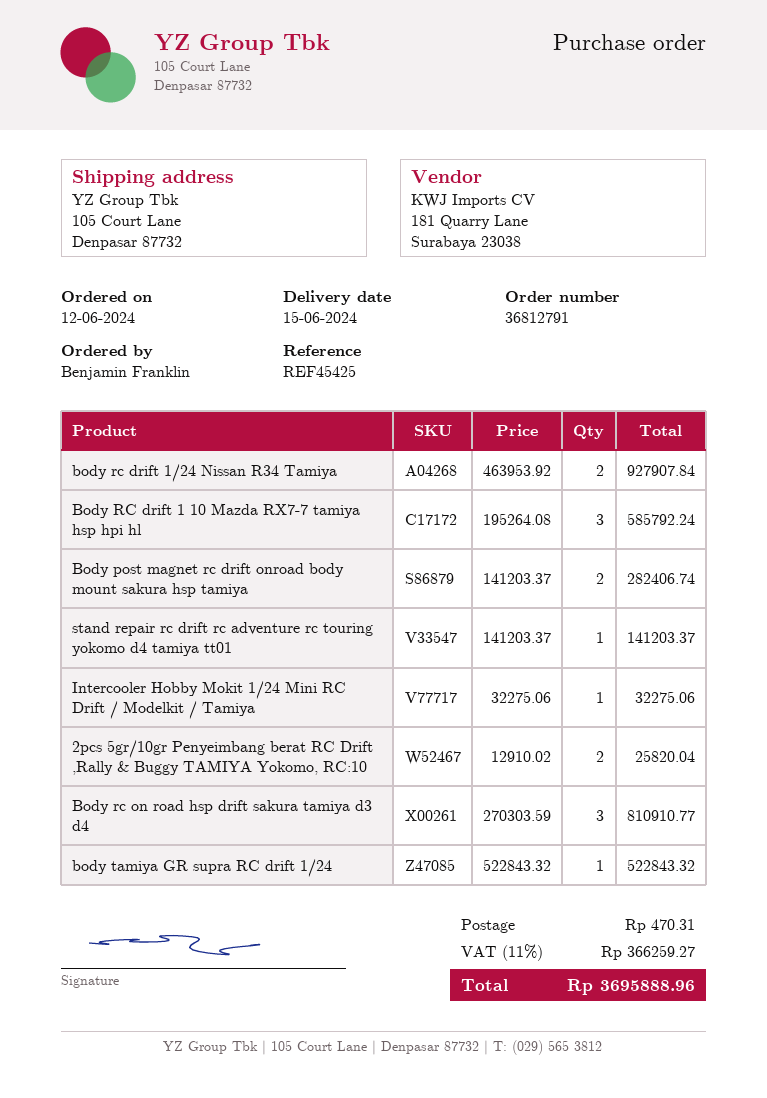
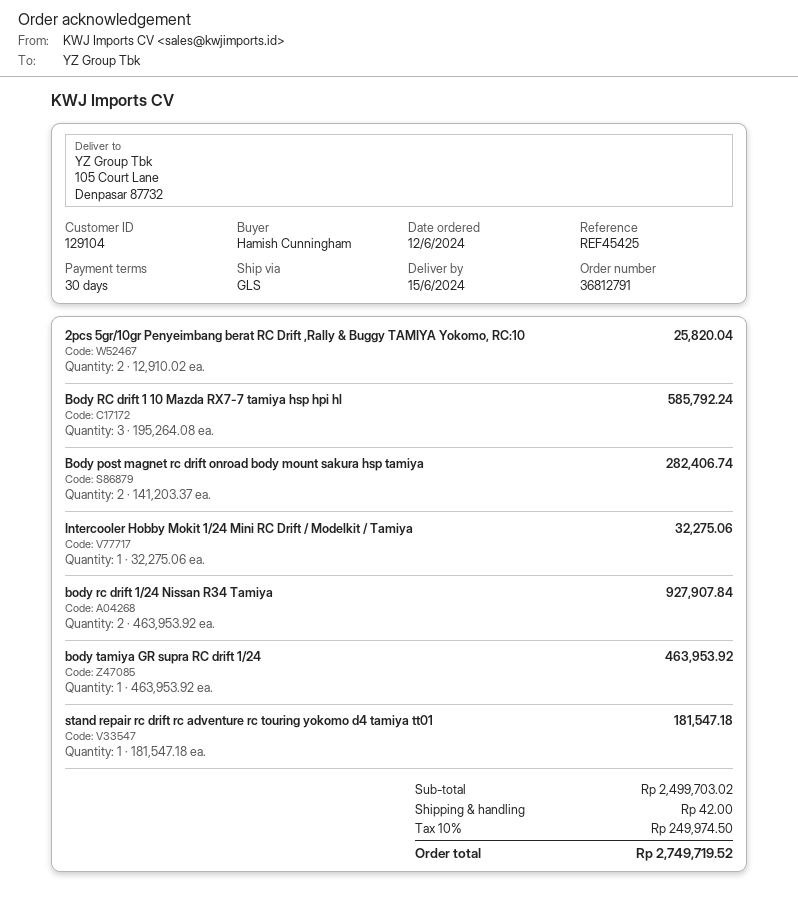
ordered by: Benjamin Franklin -> Hamish Cunningham
stand repair rc drift rc adventure rc touring yokomo d4 tamiya tt01: 1 x 141203.37 = 141203.37 -> 1 x 181547.18 = 181547.18
Body rc on road hsp drift sakura tamiya d3 d4: 3 x 270303.59 = 810910.77 -> none
body tamiya GR supra RC drift 1/24: 1 x 522843.32 = 522843.32 -> 1 x 463953.92 = 463953.92
shipping: 470.31 -> 42.00
tax: 11% = 366259.27 -> 10% = 249974.50
total: 3695888.96 -> 2749719.52

